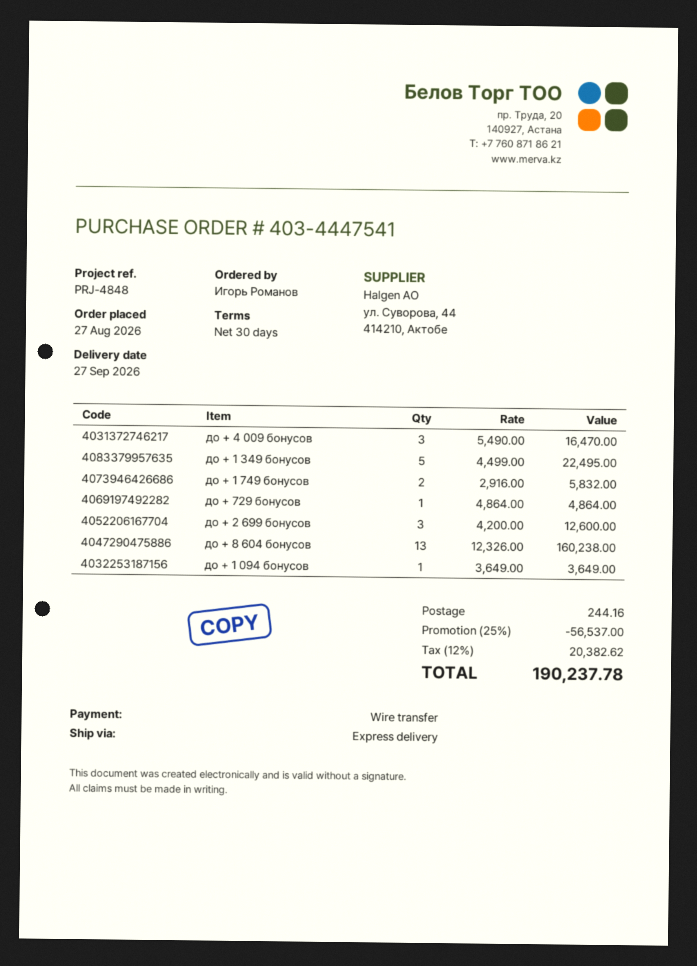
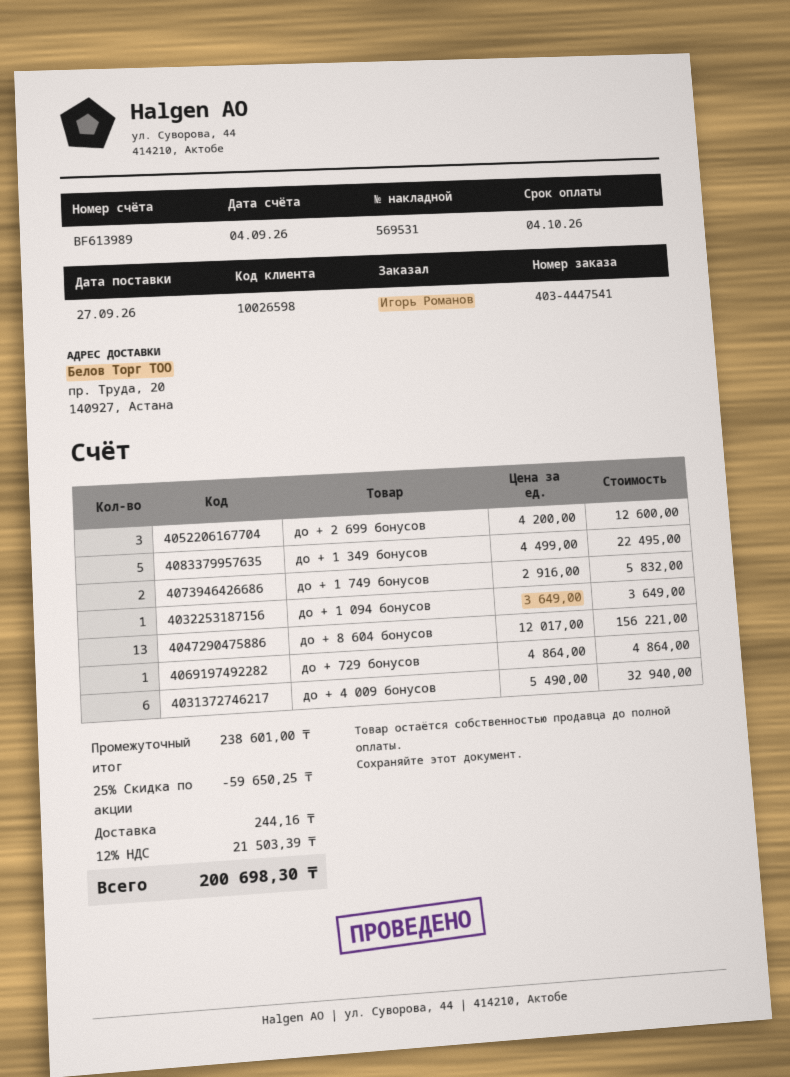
до + 4 009 бонусов: 3 x 5490.00 = 16470.00 -> 6 x 5490.00 = 32940.00
до + 8 604 бонусов: 13 x 12326.00 = 160238.00 -> 13 x 12017.00 = 156221.00
discount: 25% = 56537.00 -> 25% = 59650.25
tax: 12% = 20382.62 -> 12% = 21503.39
total: 190237.78 -> 200698.30

